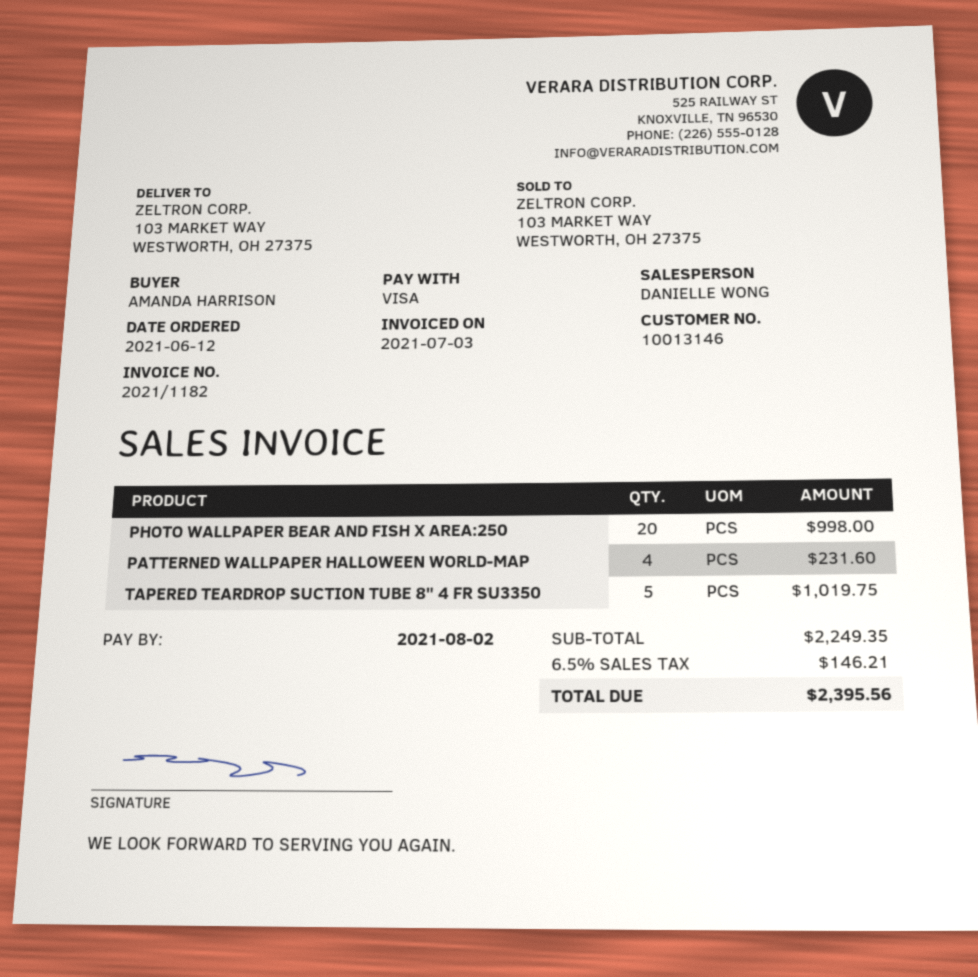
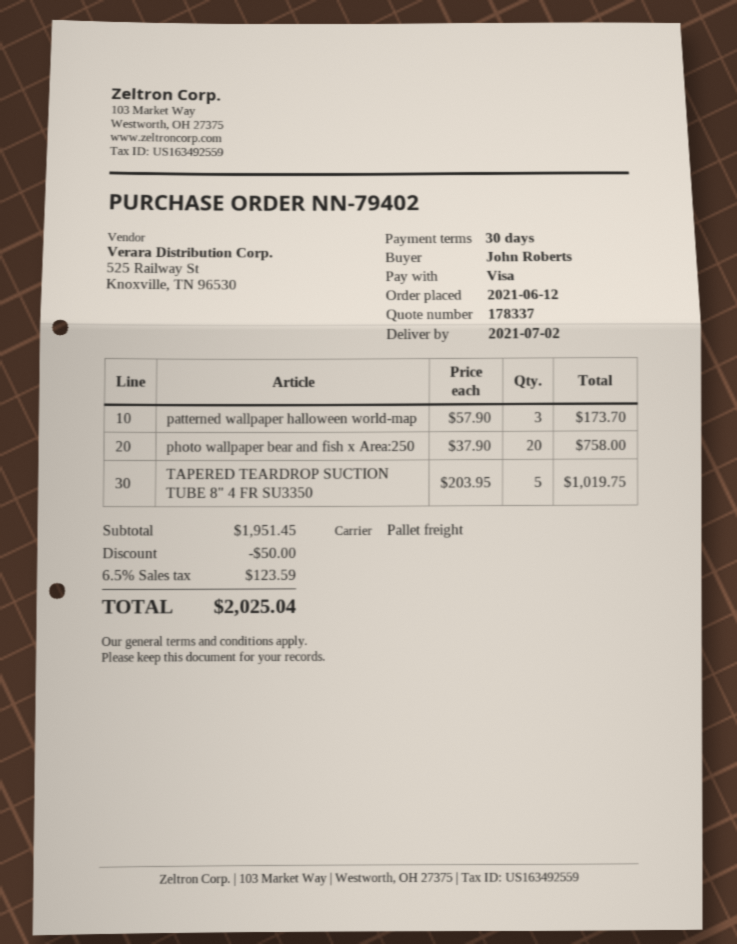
ordered by: AMANDA HARRISON -> John Roberts
PHOTO WALLPAPER BEAR AND FISH X AREA:250: 20 for 998.00 -> 20 for 758.00
PATTERNED WALLPAPER HALLOWEEN WORLD-MAP: 4 for 231.60 -> 3 for 173.70
subtotal: 2249.35 -> 1951.45
discount: none -> 50.00
tax: 6.5% = 146.21 -> 6.5% = 123.59
total: 2395.56 -> 2025.04

